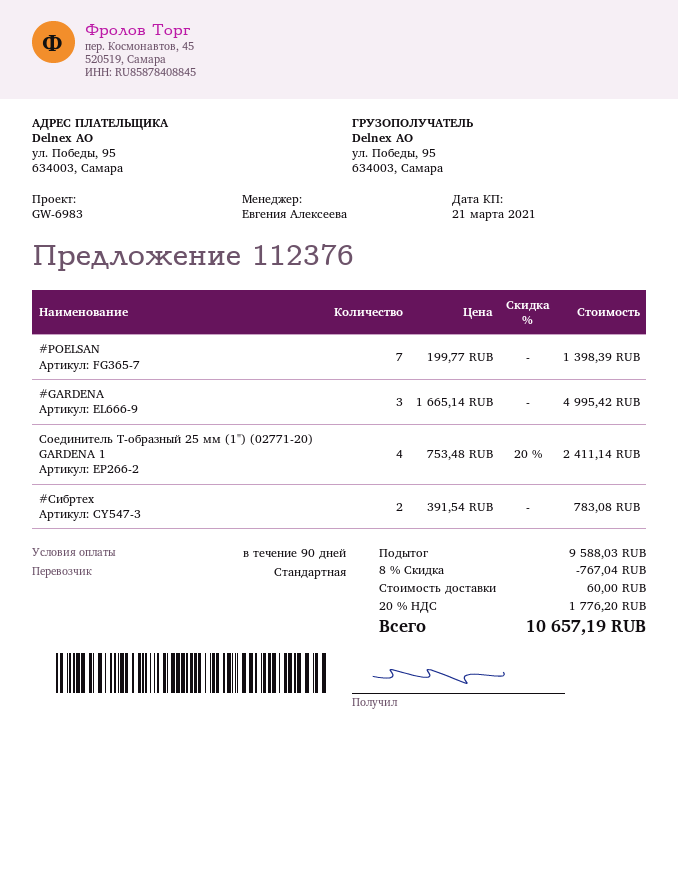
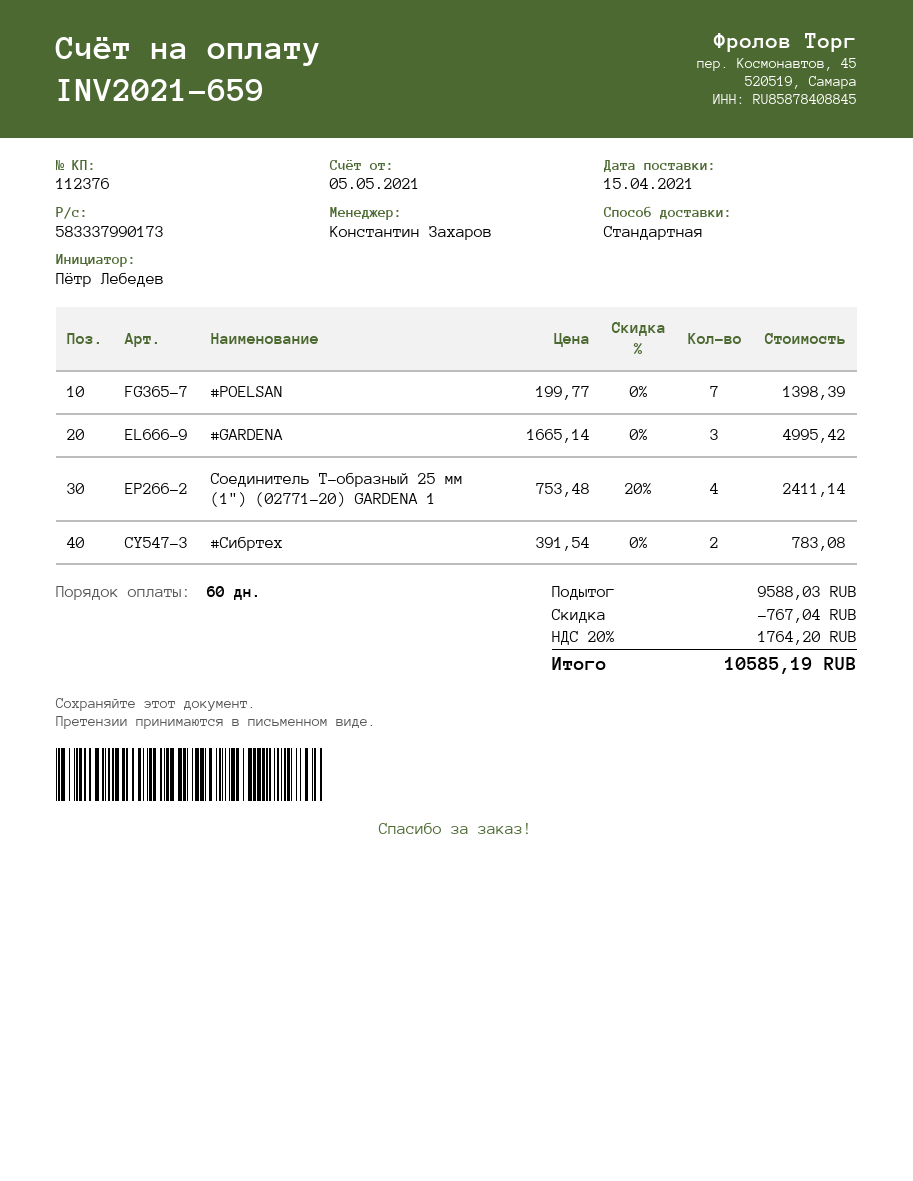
payment terms: 90 days -> 60 days
sales rep: Евгения Алексеева -> Константин Захаров
shipping: 60.00 -> none
tax: 20% = 1776.20 -> 20% = 1764.20
total: 10657.19 -> 10585.19

